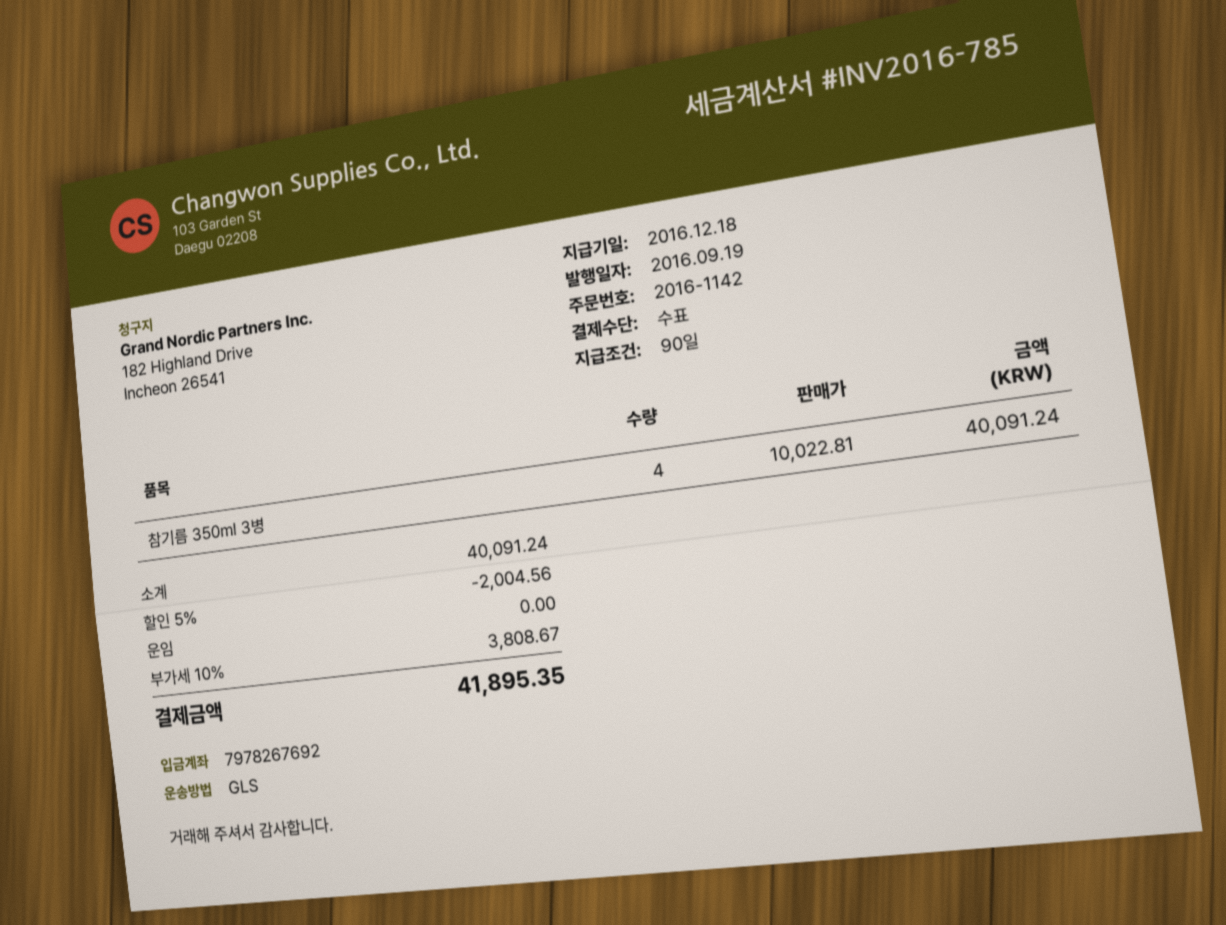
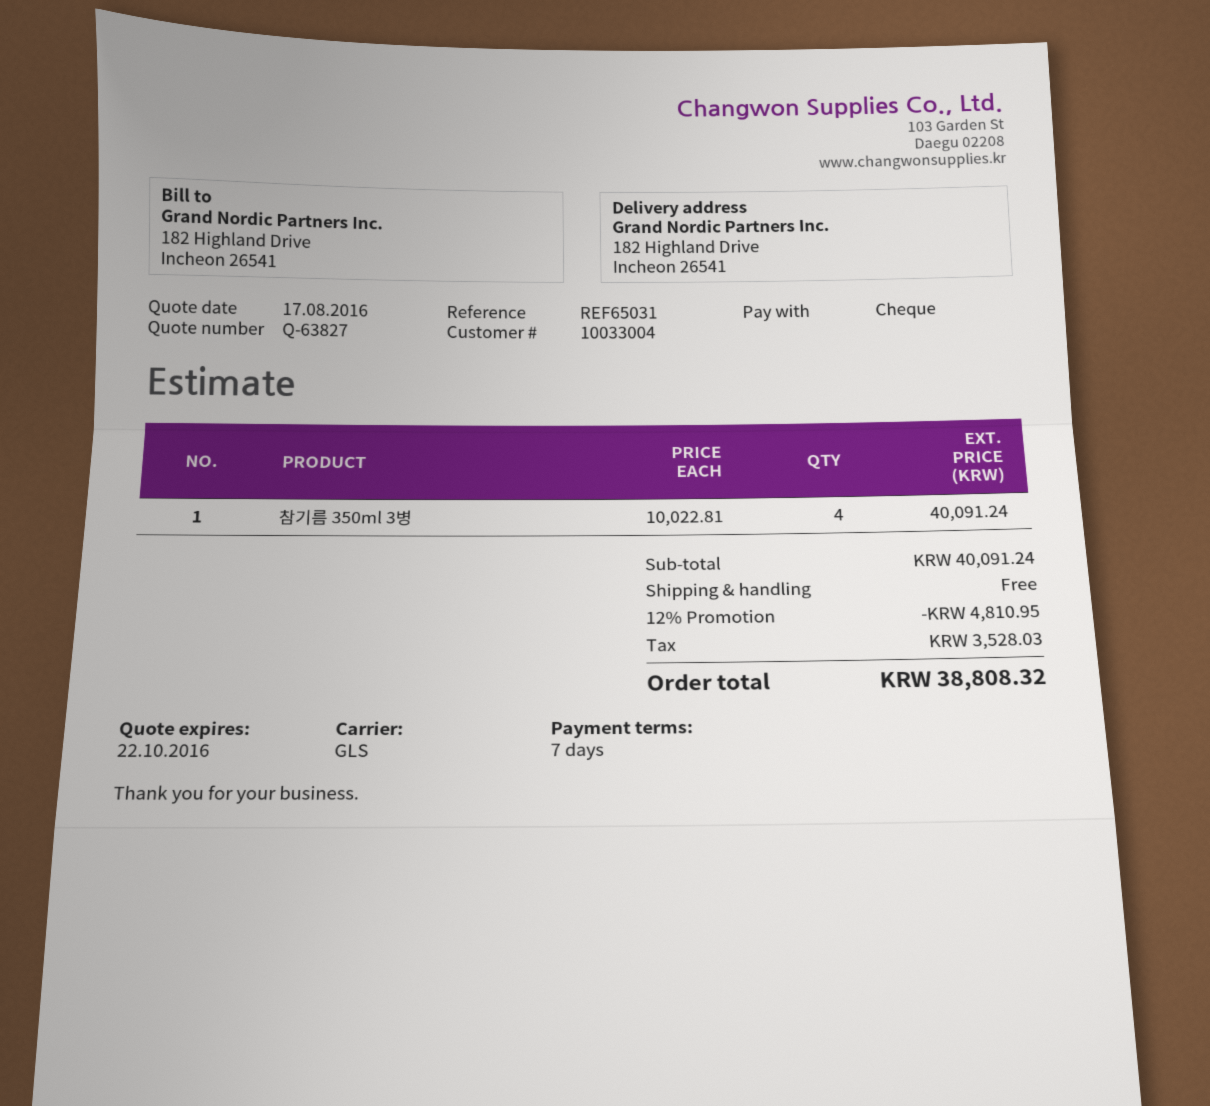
payment terms: 90 days -> 7 days
discount: 5% = 2004.56 -> 12% = 4810.95
tax: 3808.67 -> 3528.03
total: 41895.35 -> 38808.32

